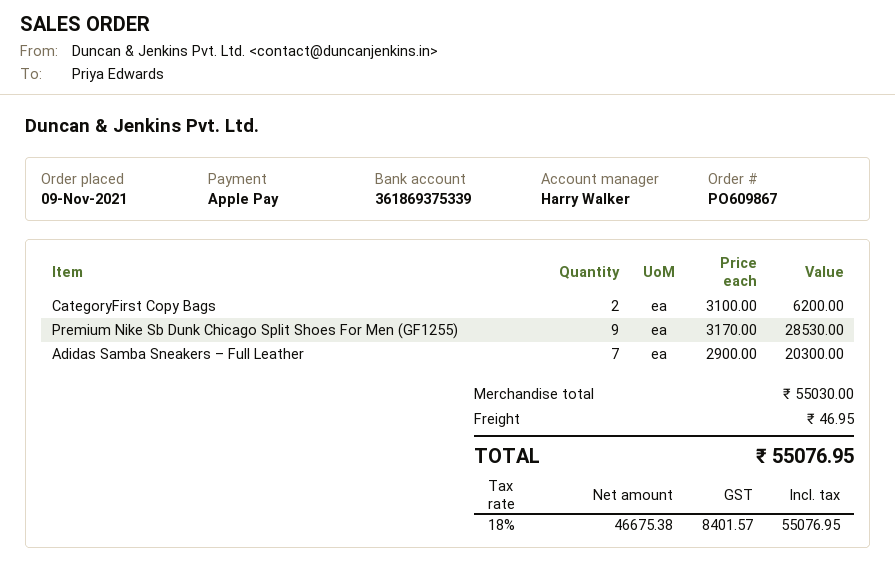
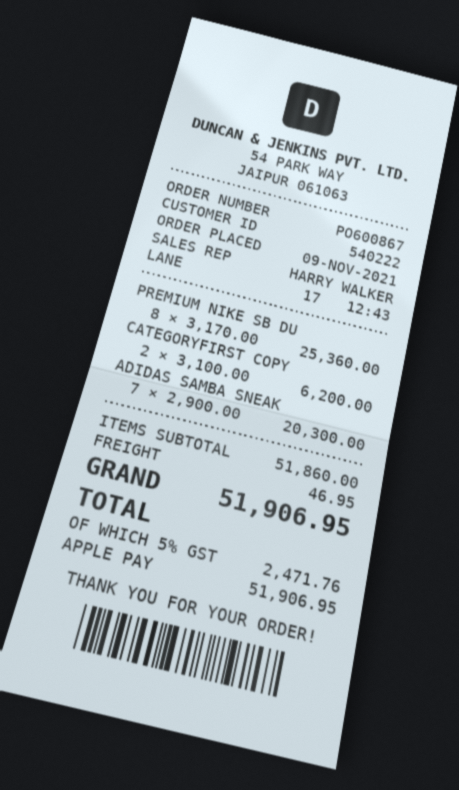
order number: PO609867 -> PO600867
Premium Nike Sb Dunk Chicago Split Shoes For Men (GF1255): 9 x 3170.00 = 28530.00 -> 8 x 3170.00 = 25360.00
subtotal: 55030.00 -> 51860.00
tax: 18% = 8401.57 -> 5% = 2471.76
total: 55076.95 -> 51906.95

